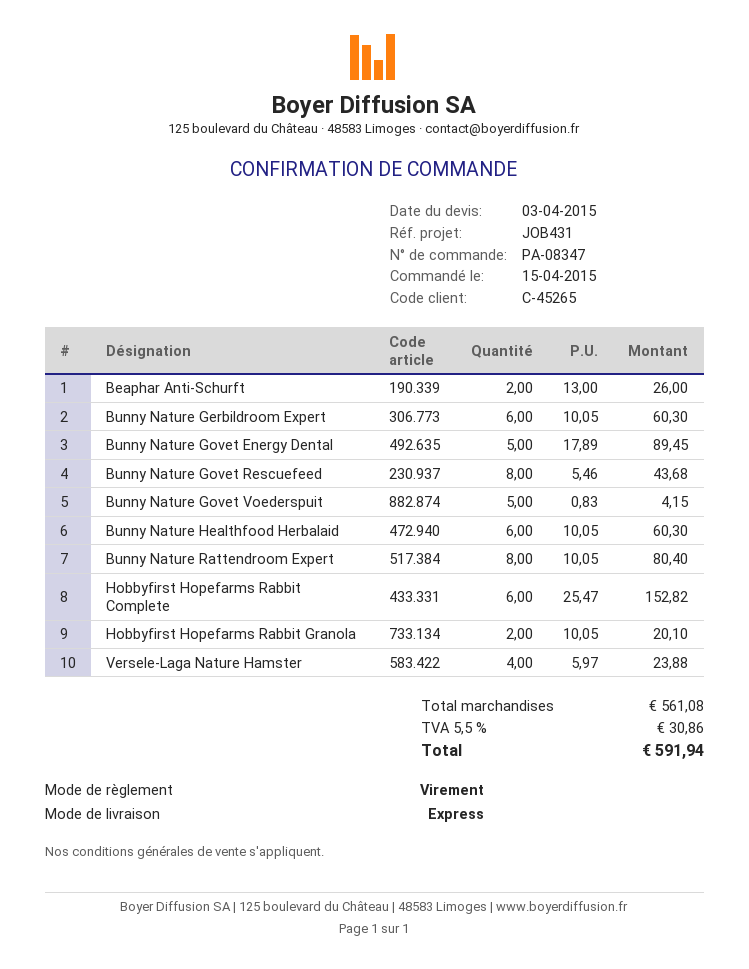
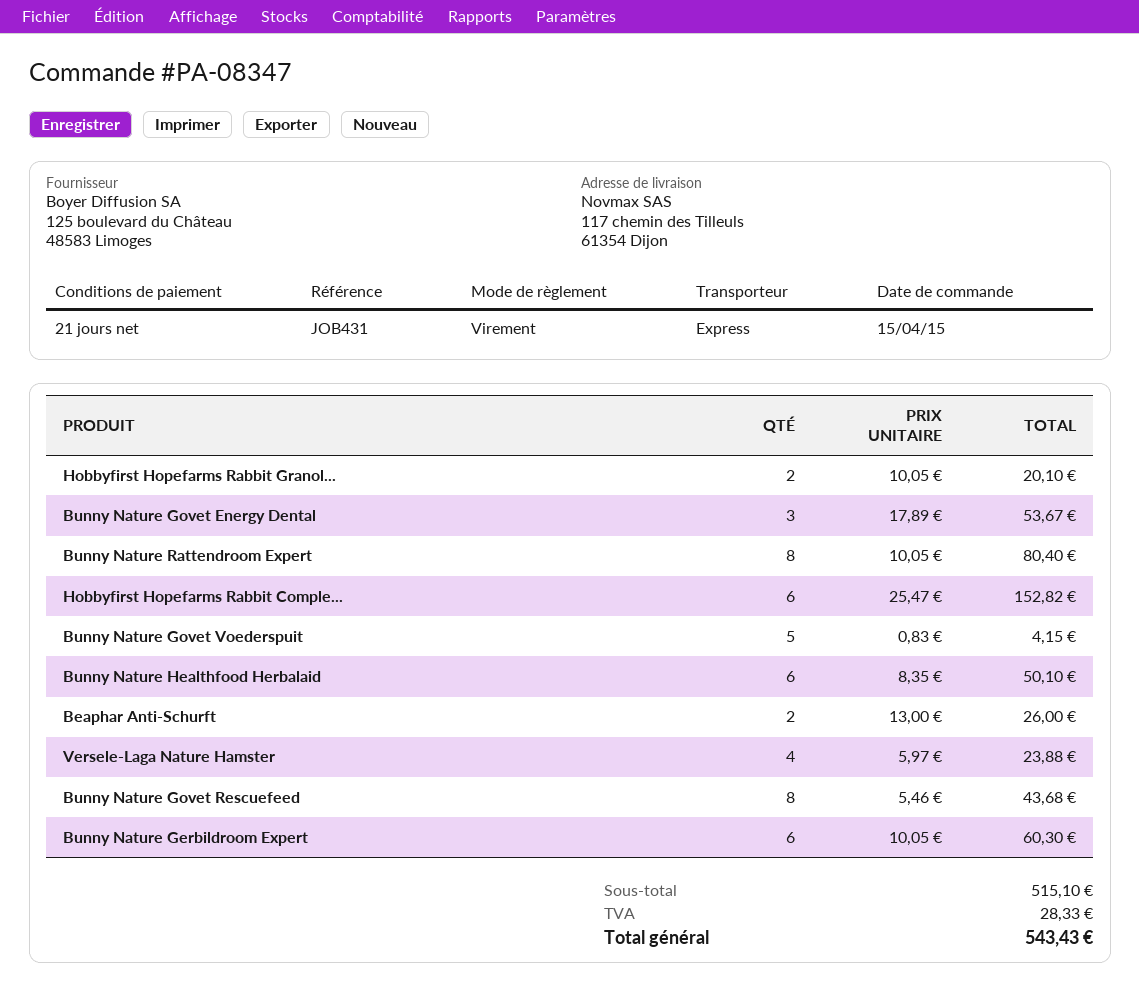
Bunny Nature Govet Energy Dental: 5 x 17.89 = 89.45 -> 3 x 17.89 = 53.67
Bunny Nature Healthfood Herbalaid: 6 x 10.05 = 60.30 -> 6 x 8.35 = 50.10
subtotal: 561.08 -> 515.10
tax: 30.86 -> 28.33
total: 591.94 -> 543.43

